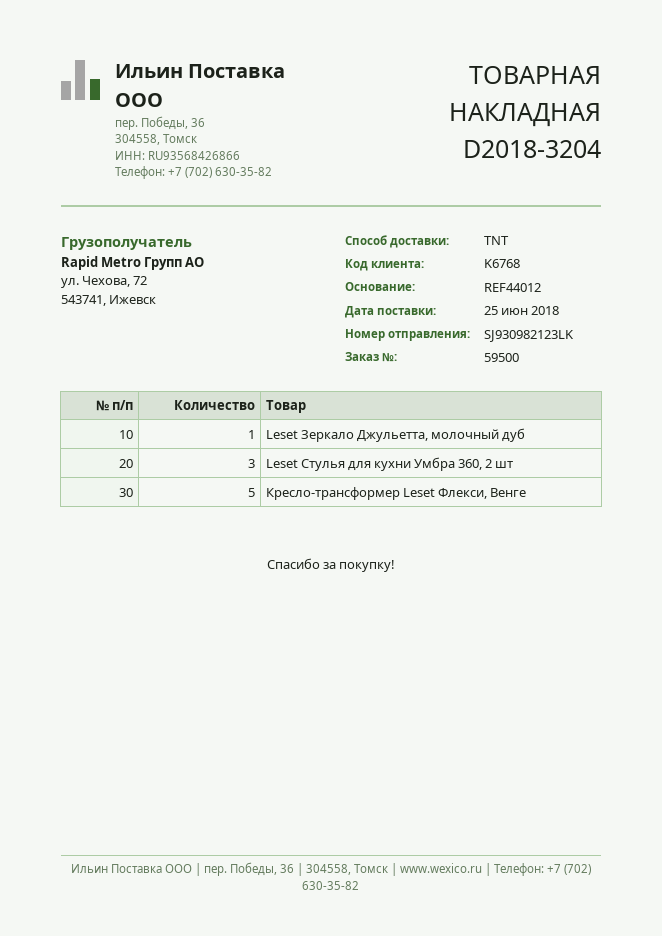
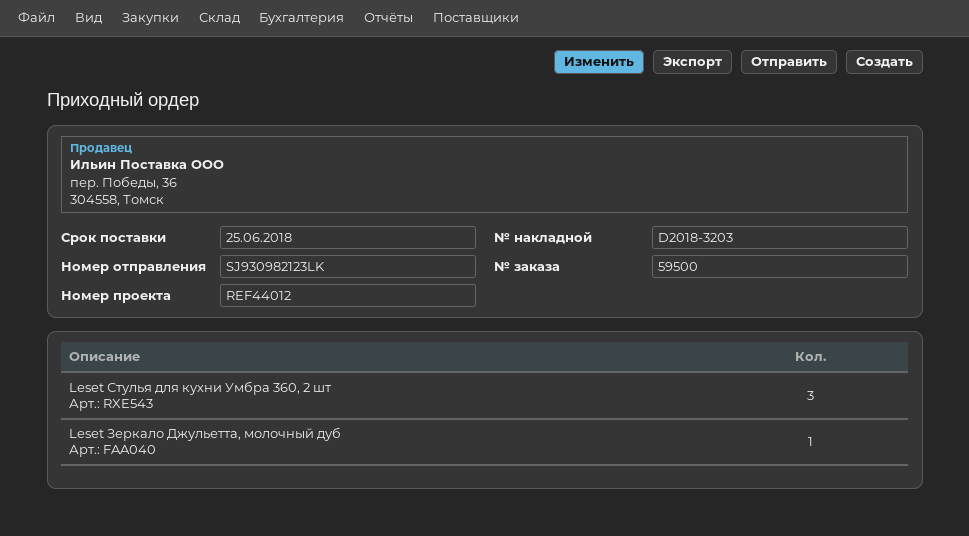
delivery note number: D2018-3204 -> D2018-3203
Кресло-трансформер Leset Флекси, Венге: 5 -> none

